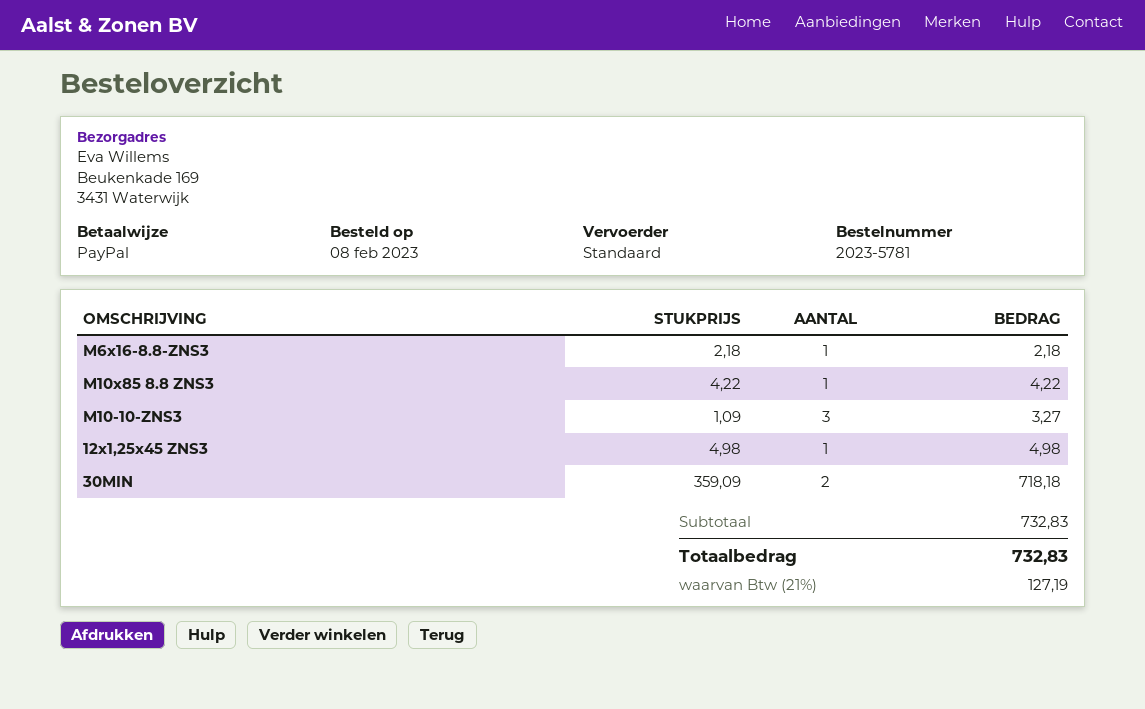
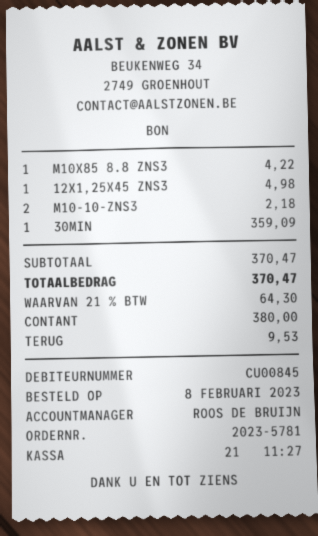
payment method: PayPal -> cash
M6x16-8.8-ZNS3: 1 for 2.18 -> none
M10-10-ZNS3: 3 for 3.27 -> 2 for 2.18
30MIN: 2 for 718.18 -> 1 for 359.09
subtotal: 732.83 -> 370.47
tax: 21% = 127.19 -> 21% = 64.30
total: 732.83 -> 370.47

